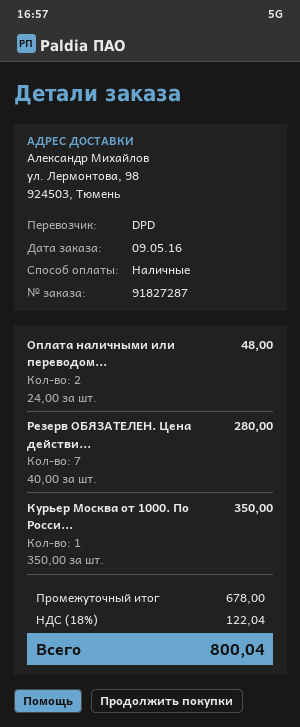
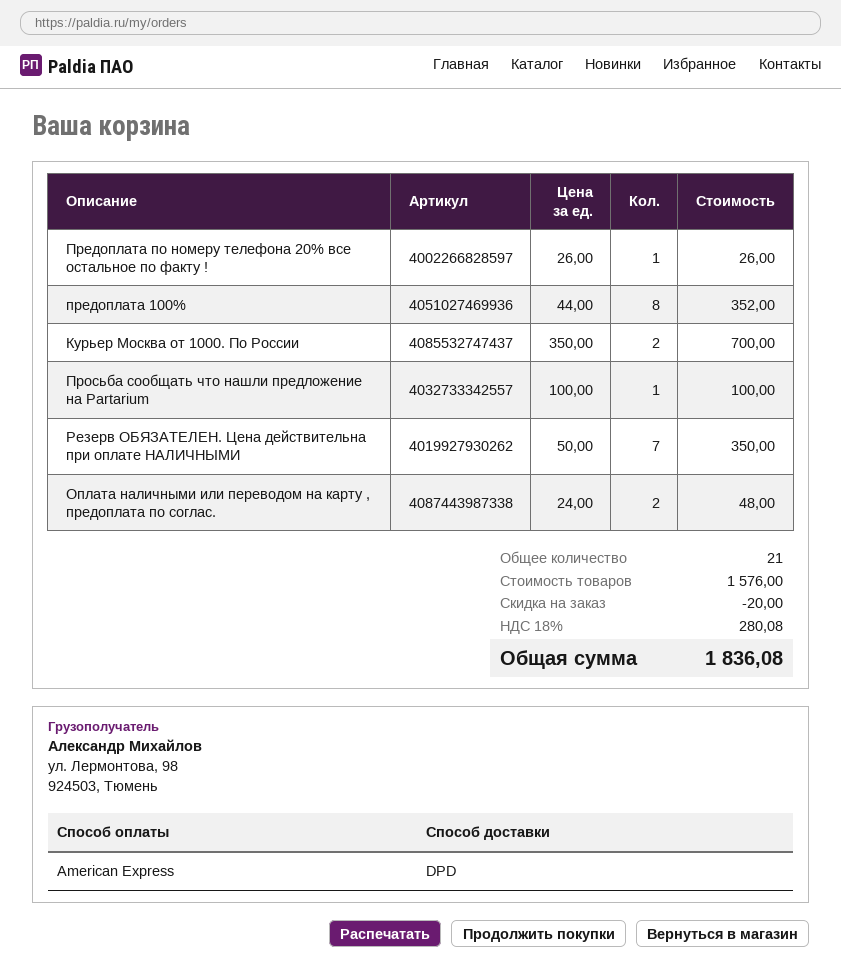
payment method: cash -> American Express
Резерв ОБЯЗАТЕЛЕН. Цена действи...: 7 x 40.00 = 280.00 -> 7 x 50.00 = 350.00
Курьер Москва от 1000. По Росси...: 1 x 350.00 = 350.00 -> 2 x 350.00 = 700.00
Предоплата по номеру телефона 20% все остальное по факту !: none -> 1 x 26.00 = 26.00
предоплата 100%: none -> 8 x 44.00 = 352.00
Просьба сообщать что нашли предложение на Partarium: none -> 1 x 100.00 = 100.00
subtotal: 678.00 -> 1576.00
discount: none -> 20.00
tax: 18% = 122.04 -> 18% = 280.08
total: 800.04 -> 1836.08

